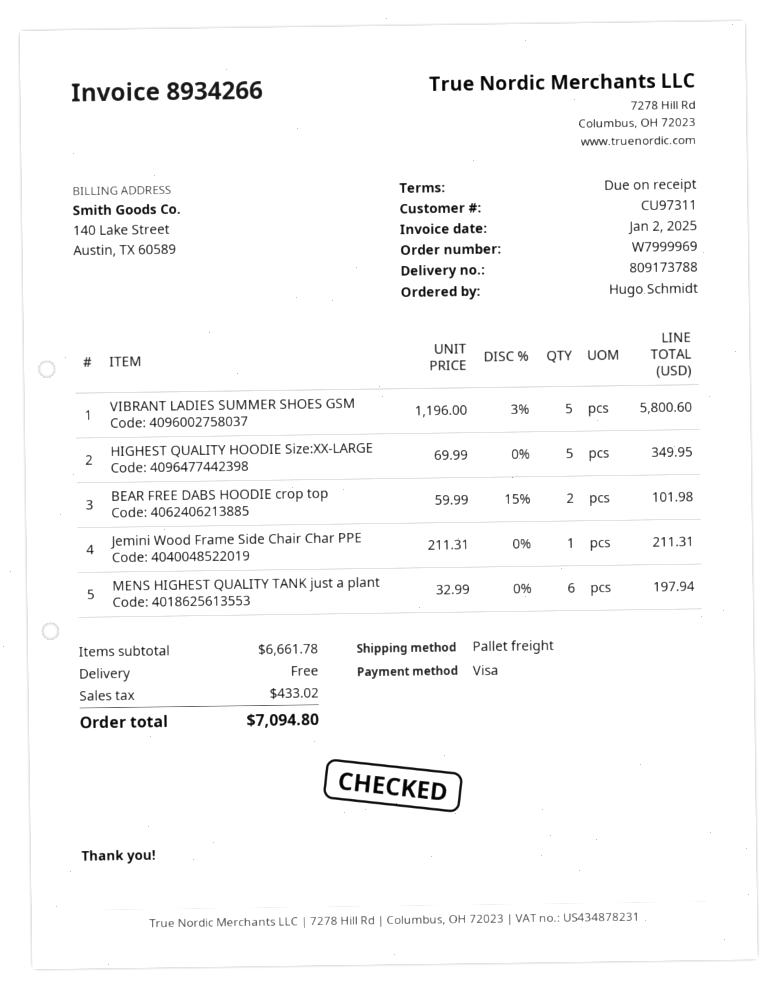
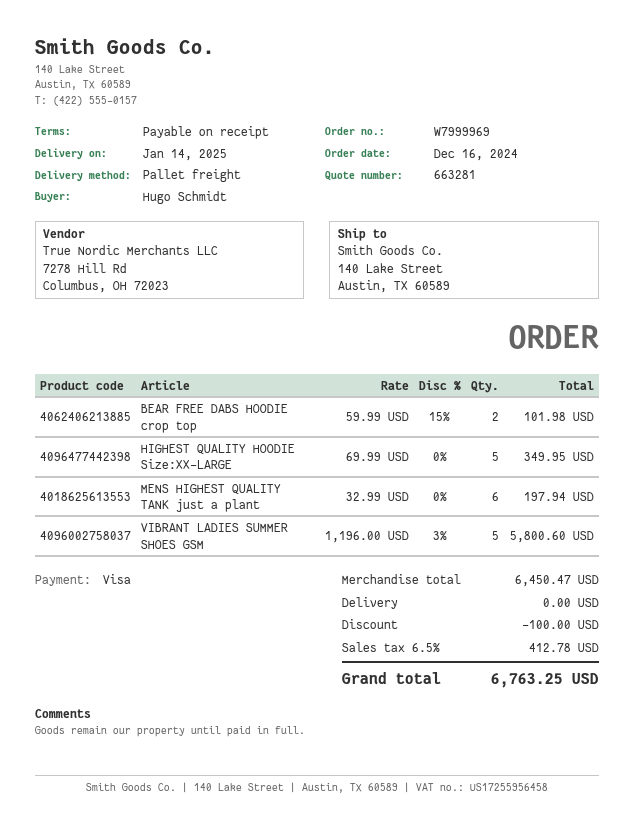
Jemini Wood Frame Side Chair Char PPE: 1 x 211.31 = 211.31 -> none
subtotal: 6661.78 -> 6450.47
discount: none -> 100.00
tax: 433.02 -> 412.78
total: 7094.80 -> 6763.25

